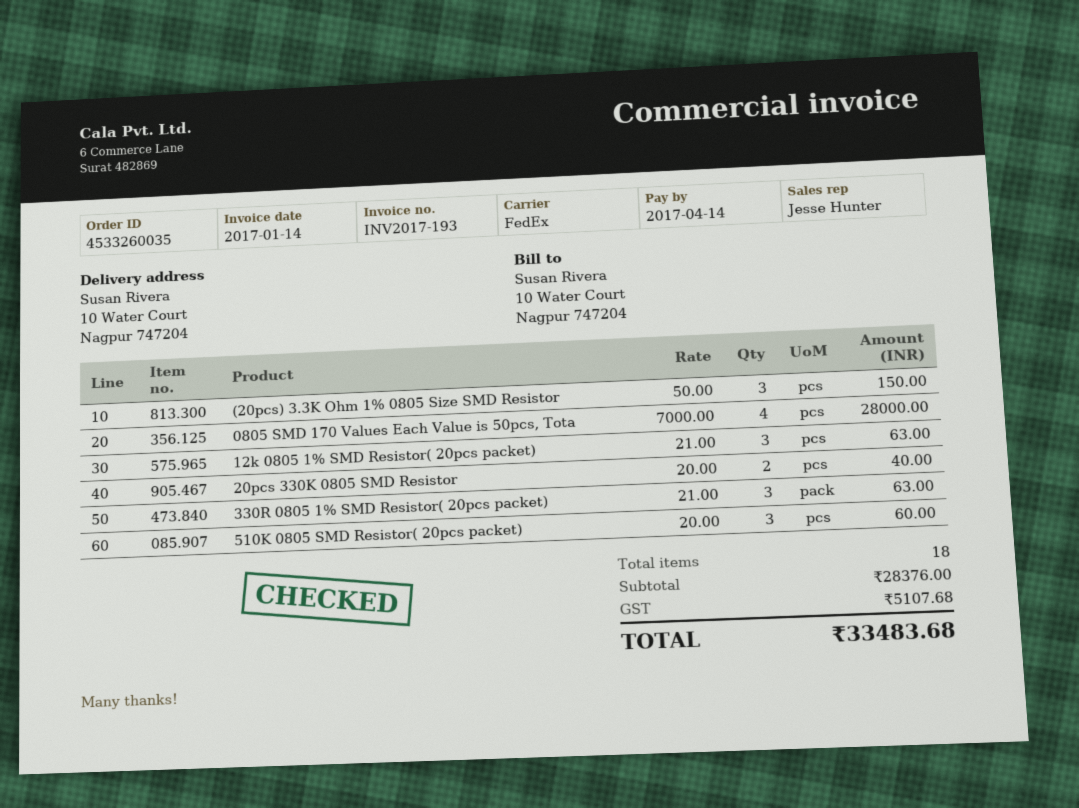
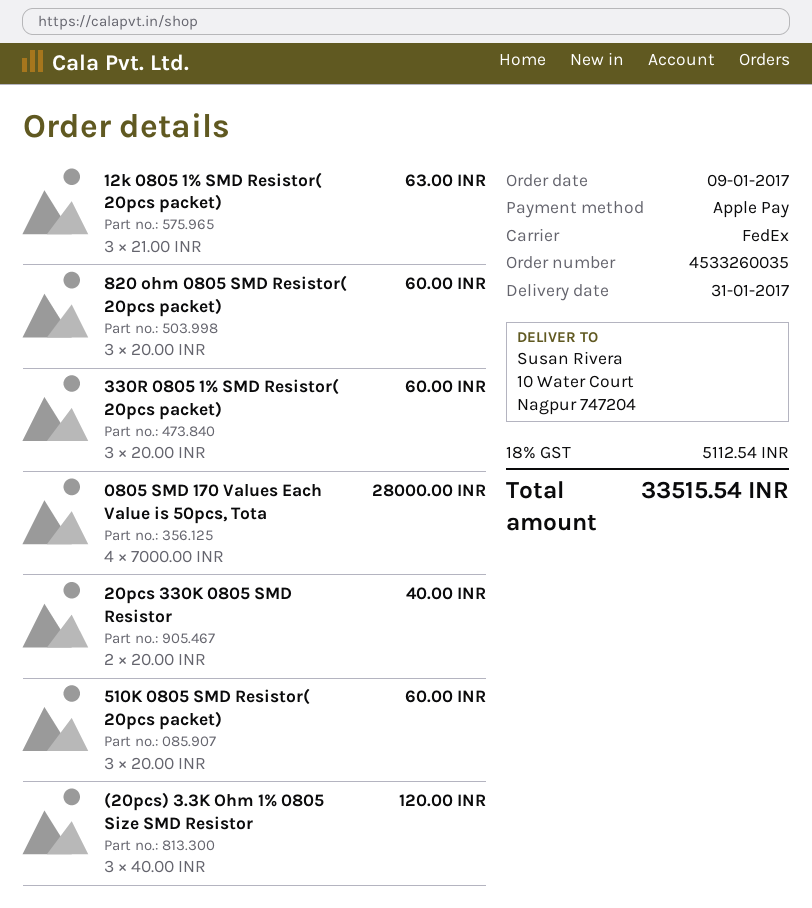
(20pcs) 3.3K Ohm 1% 0805 Size SMD Resistor: 3 x 50.00 = 150.00 -> 3 x 40.00 = 120.00
330R 0805 1% SMD Resistor( 20pcs packet): 3 x 21.00 = 63.00 -> 3 x 20.00 = 60.00
820 ohm 0805 SMD Resistor( 20pcs packet): none -> 3 x 20.00 = 60.00
tax: 5107.68 -> 5112.54
total: 33483.68 -> 33515.54

